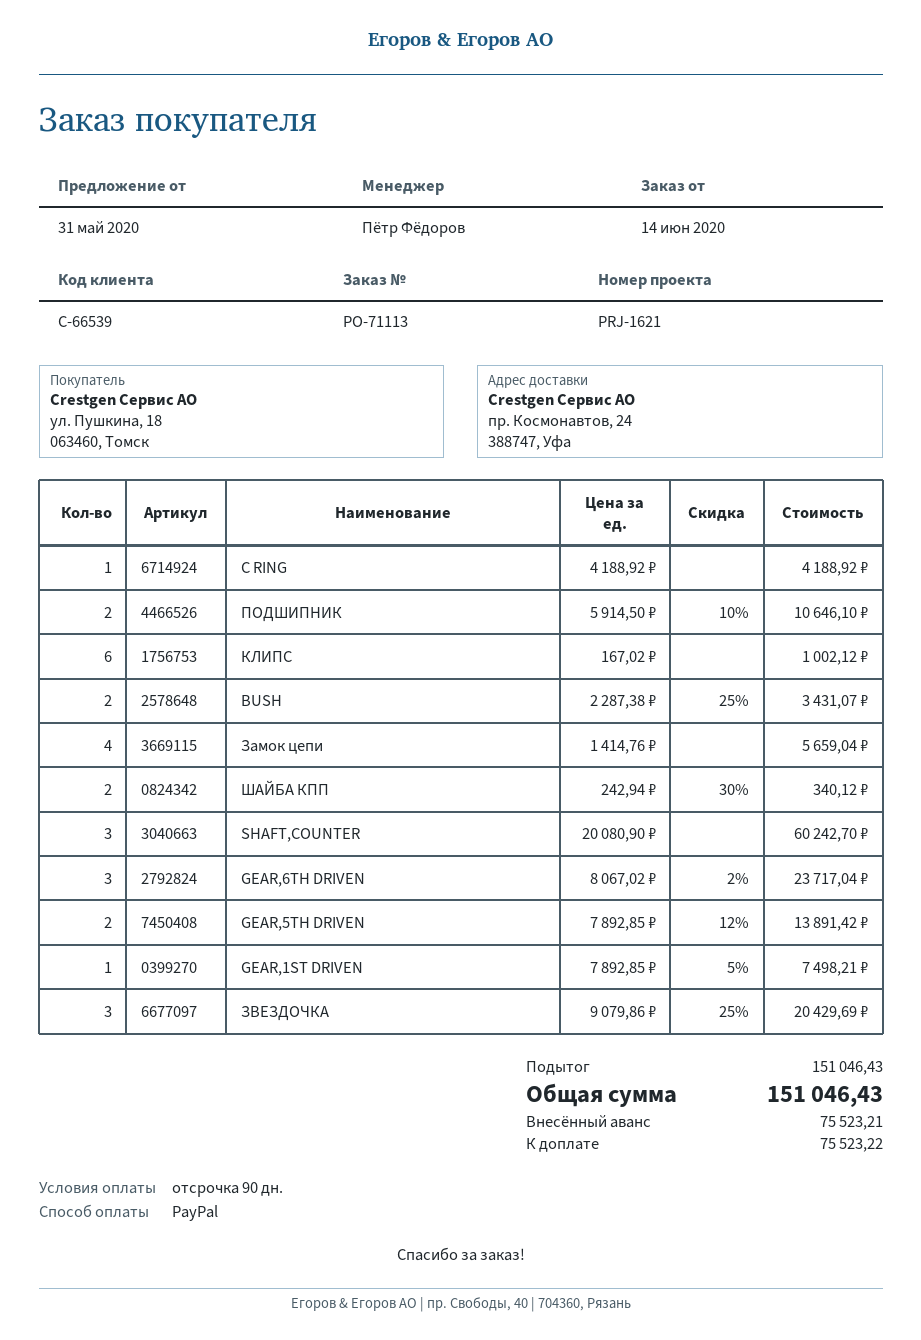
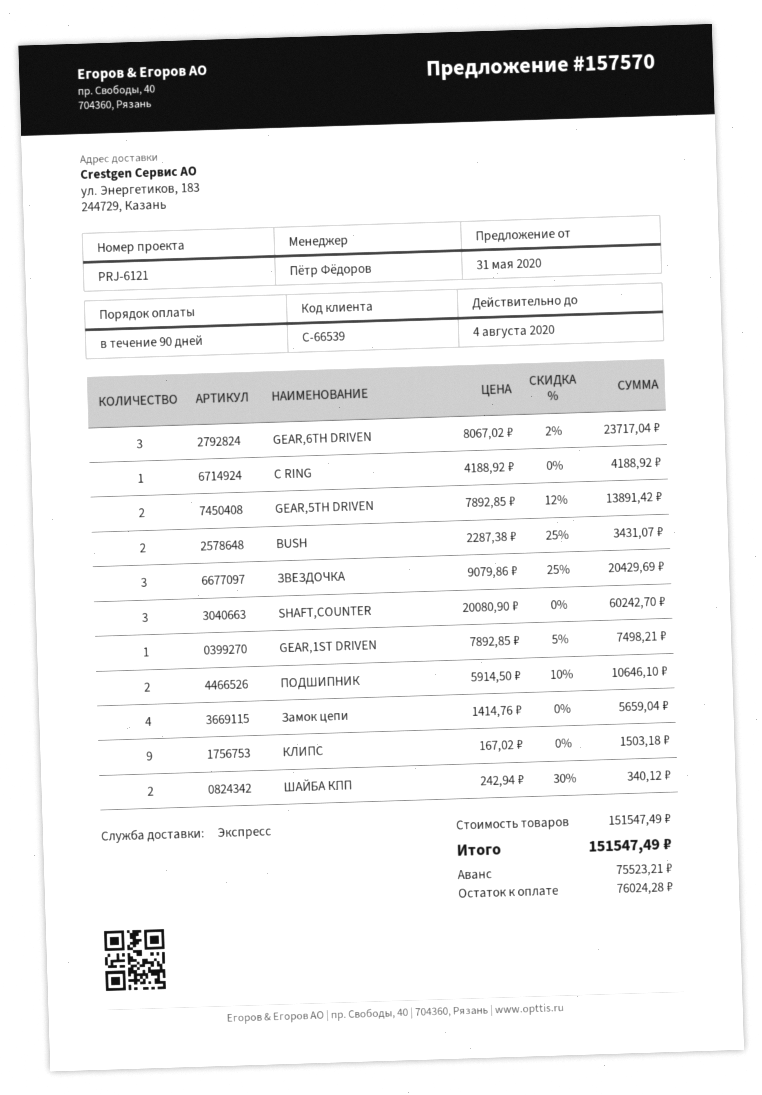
reference: PRJ-1621 -> PRJ-6121
ship to: пр. Космонавтов, 24, 388747, Уфа -> ул. Энергетиков, 183, 244729, Казань
КЛИПС: 6 x 167.02 = 1002.12 -> 9 x 167.02 = 1503.18
subtotal: 151046.43 -> 151547.49
total: 151046.43 -> 151547.49
balance: 75523.22 -> 76024.28

